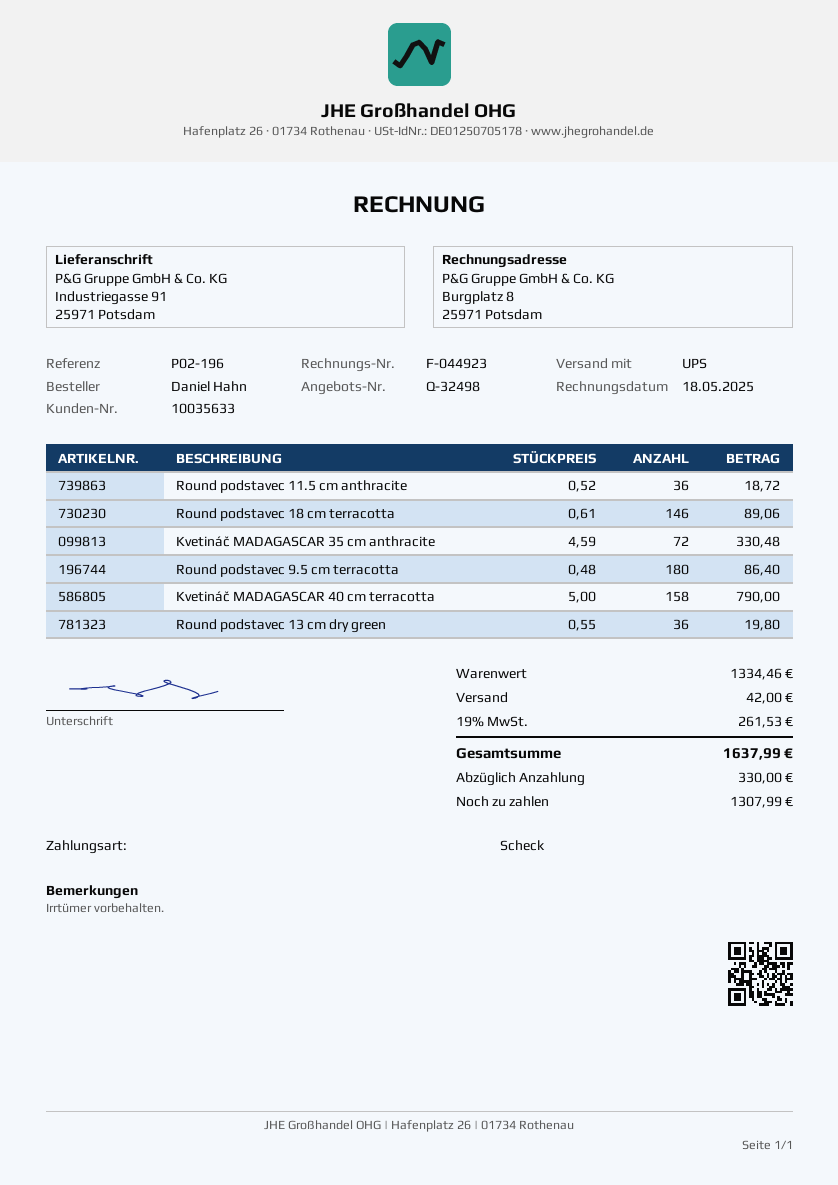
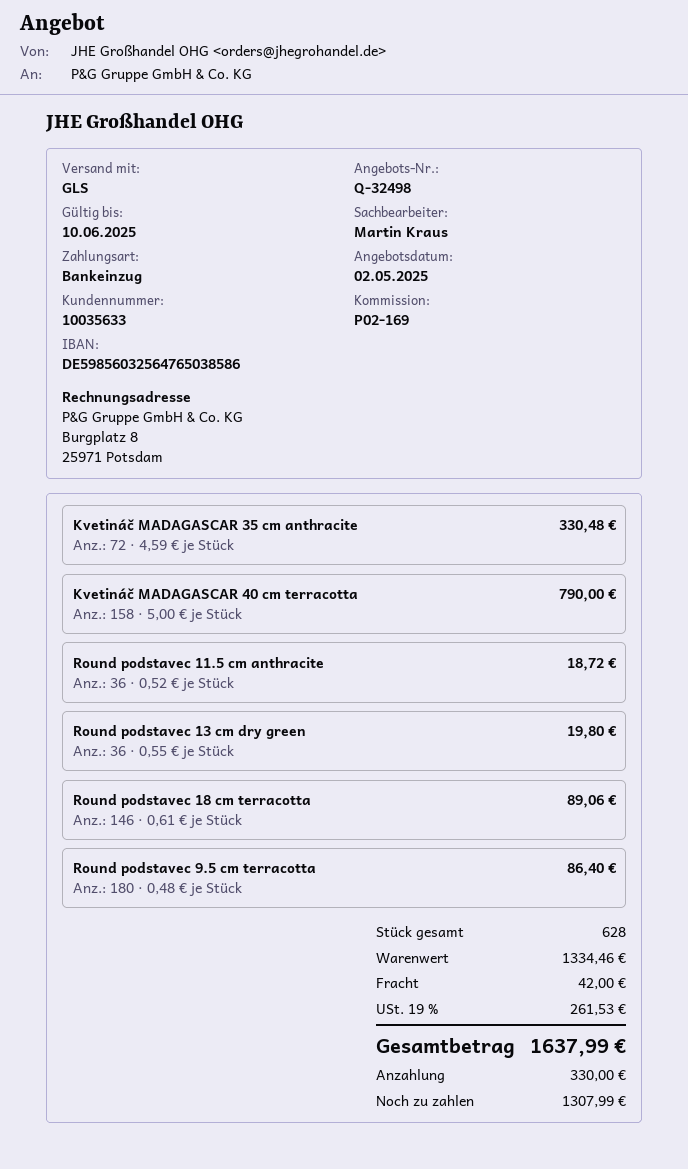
reference: P02-196 -> P02-169
payment method: cheque -> direct debit
shipping method: UPS -> GLS

